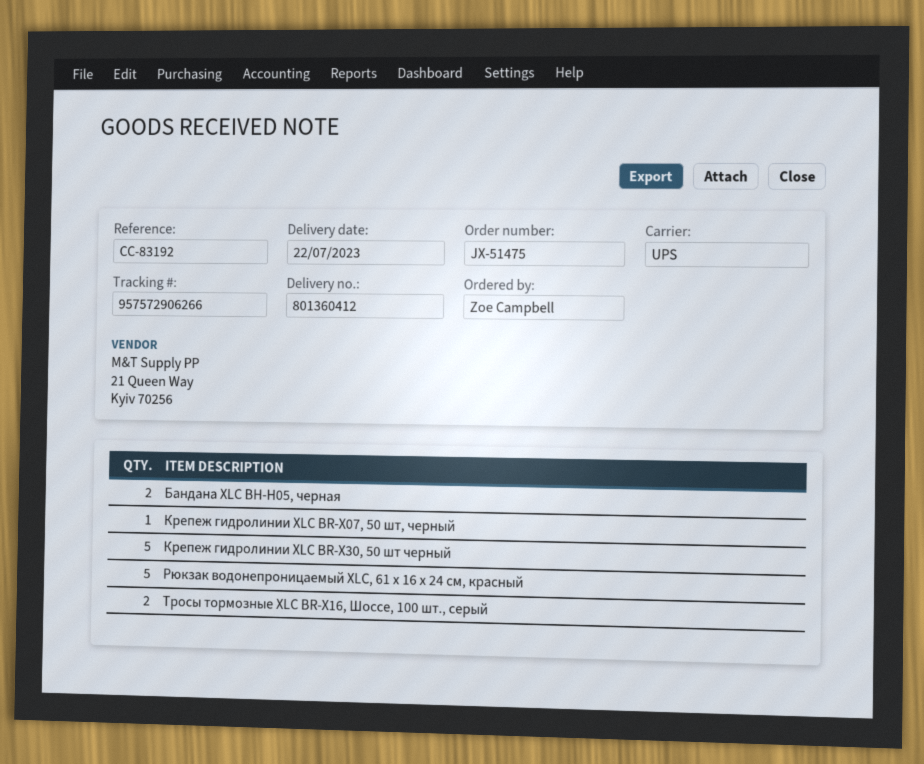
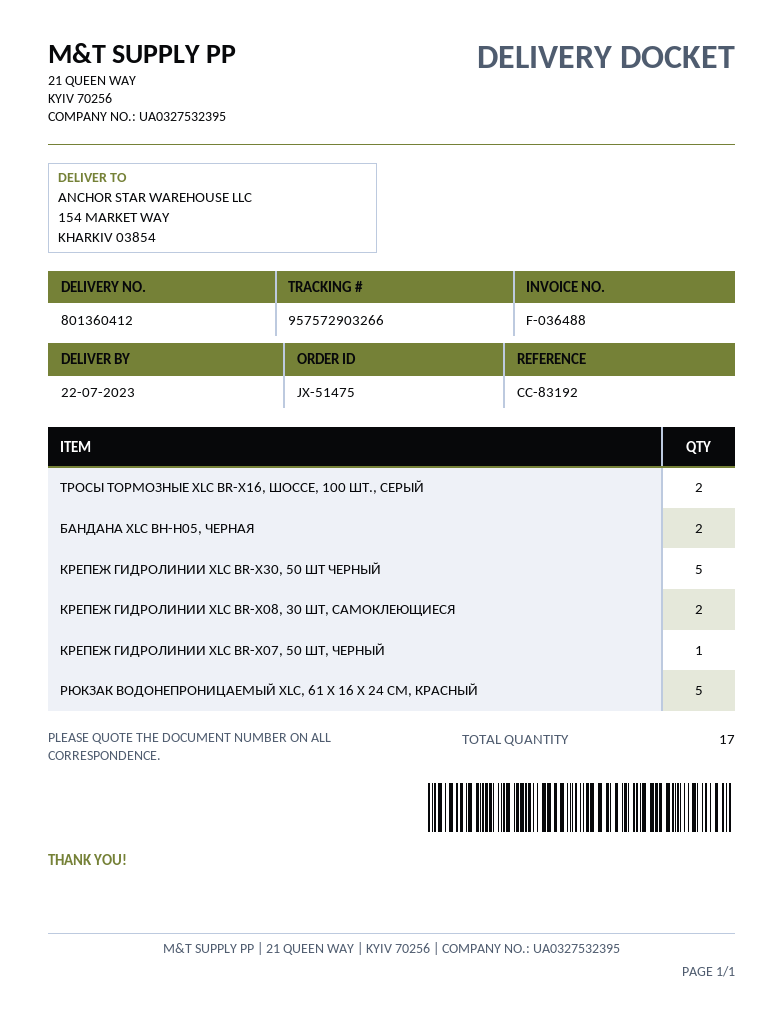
tracking number: 957572906266 -> 957572903266
КРЕПЕЖ ГИДРОЛИНИИ XLC BR-X08, 30 ШТ, САМОКЛЕЮЩИЕСЯ: none -> 2

